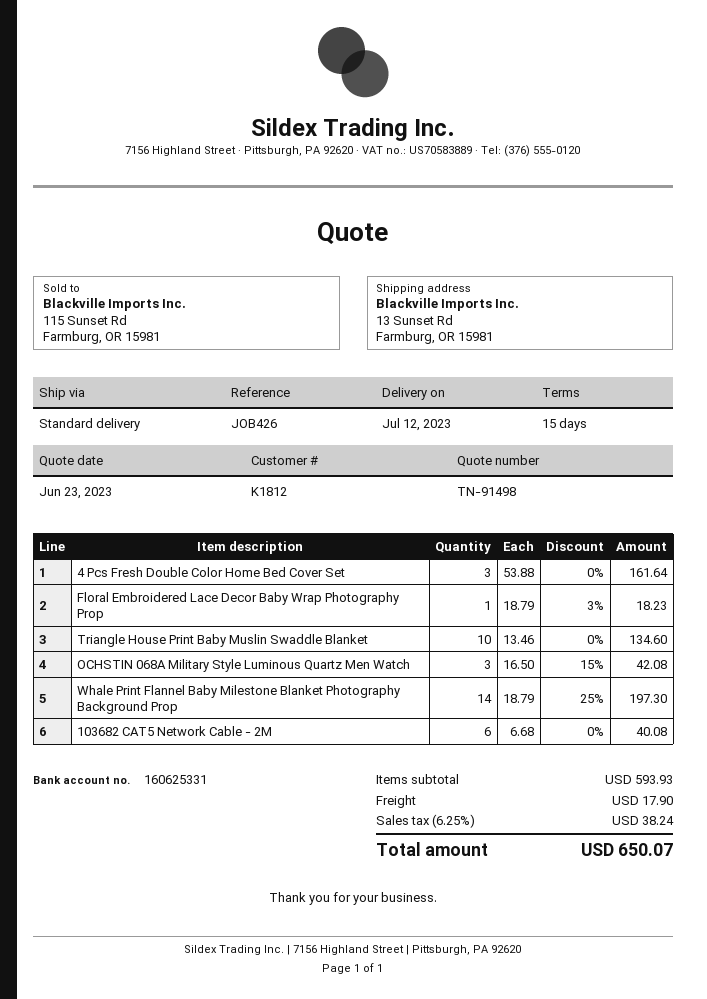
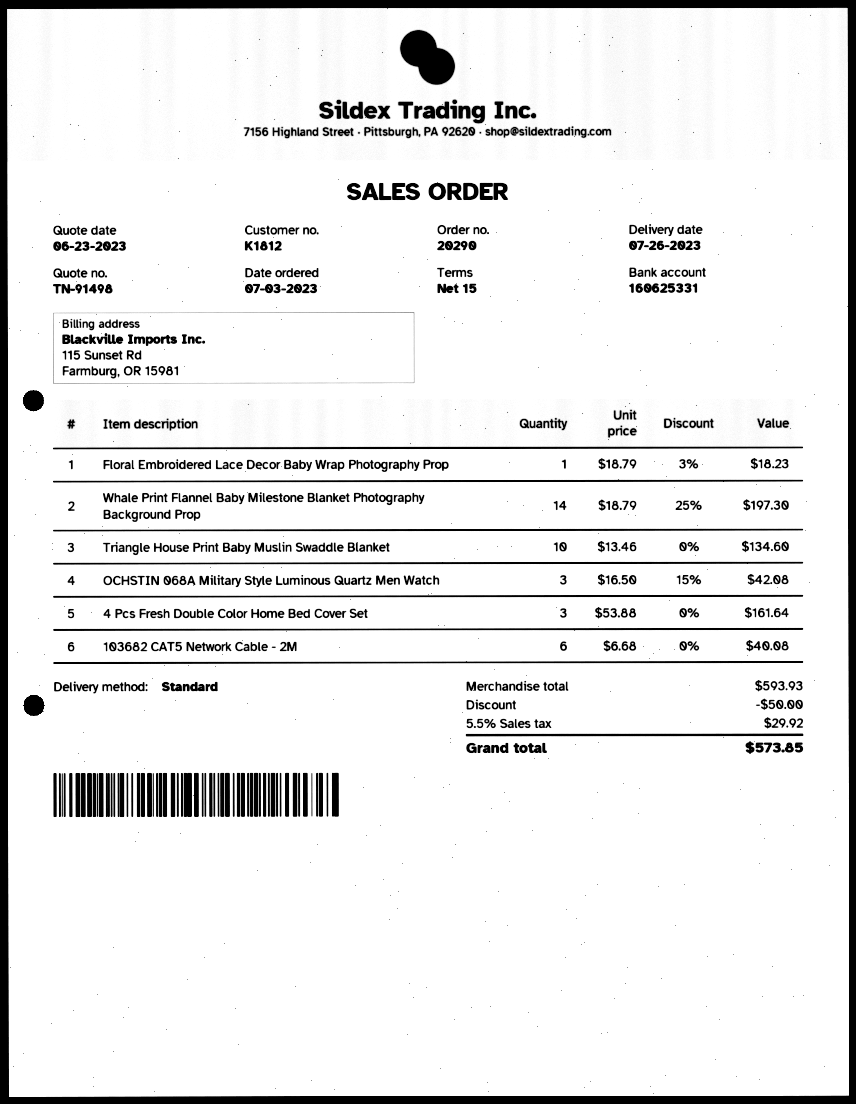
delivery date: 2023-07-12 -> 2023-07-26
discount: none -> 50.00
shipping: 17.90 -> none
tax: 6.25% = 38.24 -> 5.5% = 29.92
total: 650.07 -> 573.85

